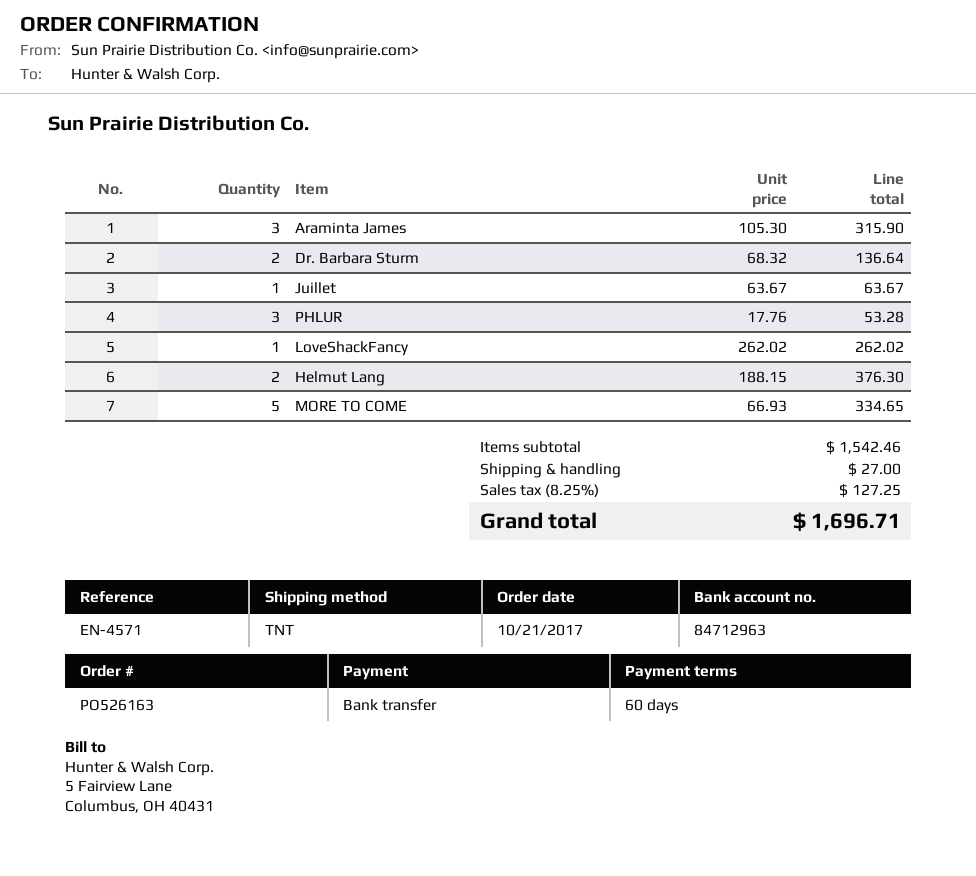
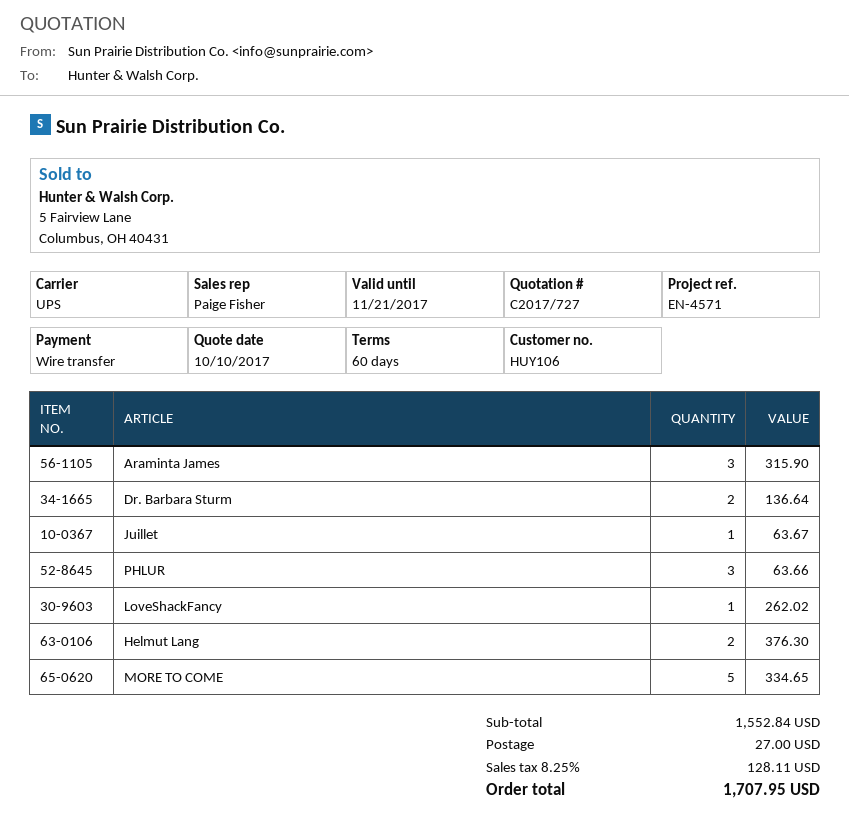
shipping method: TNT -> UPS
PHLUR: 3 for 53.28 -> 3 for 63.66
subtotal: 1542.46 -> 1552.84
tax: 8.25% = 127.25 -> 8.25% = 128.11
total: 1696.71 -> 1707.95

